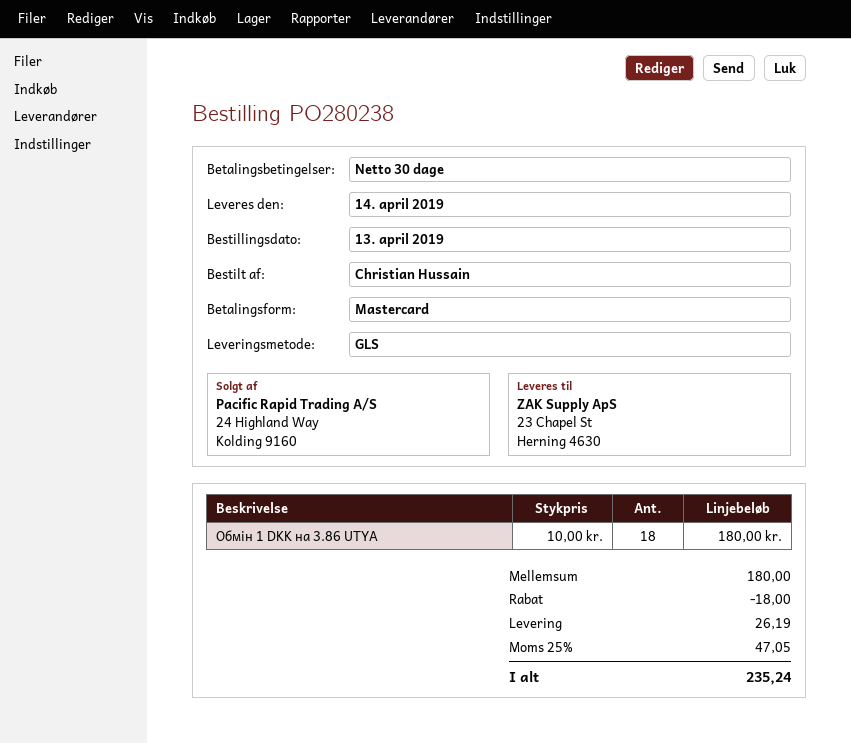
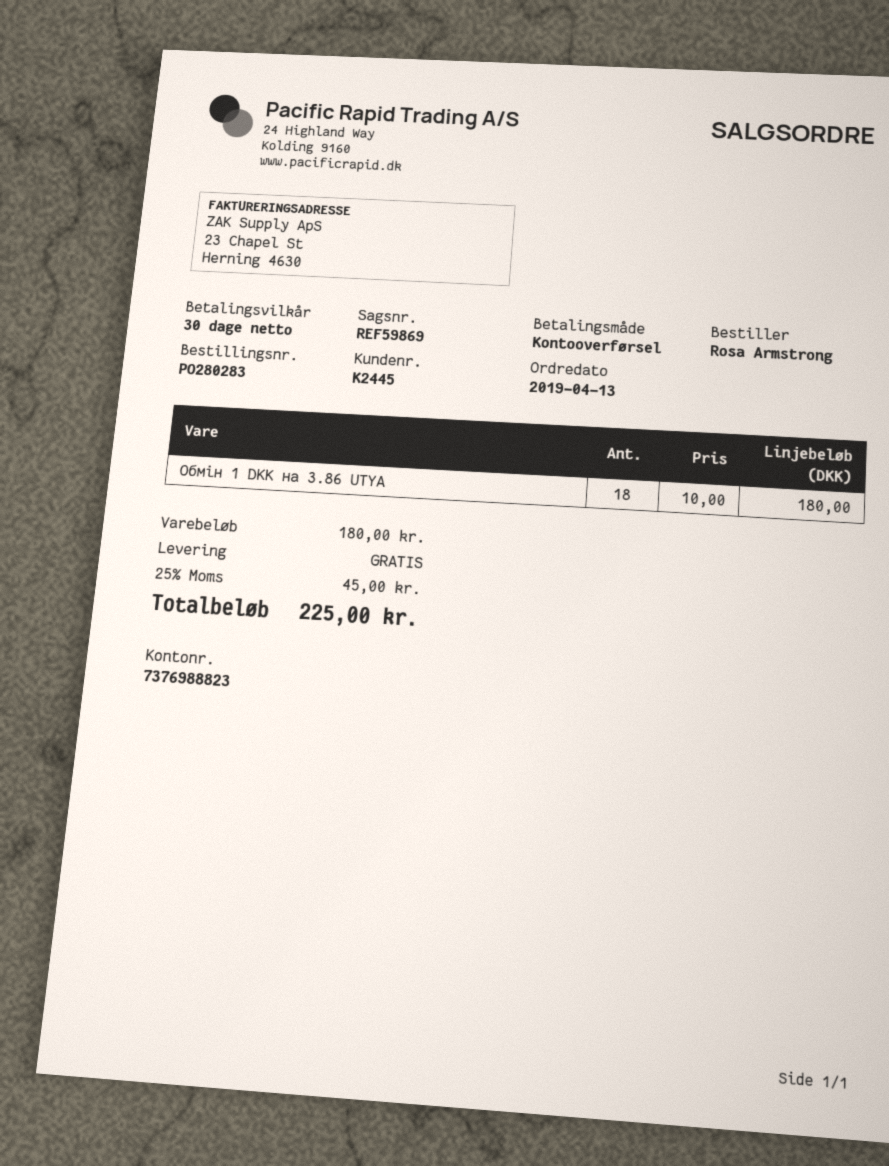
order number: PO280238 -> PO280283
ordered by: Christian Hussain -> Rosa Armstrong
payment method: Mastercard -> bank transfer
discount: 18.00 -> none
shipping: 26.19 -> 0.00
tax: 25% = 47.05 -> 25% = 45.00
total: 235.24 -> 225.00

